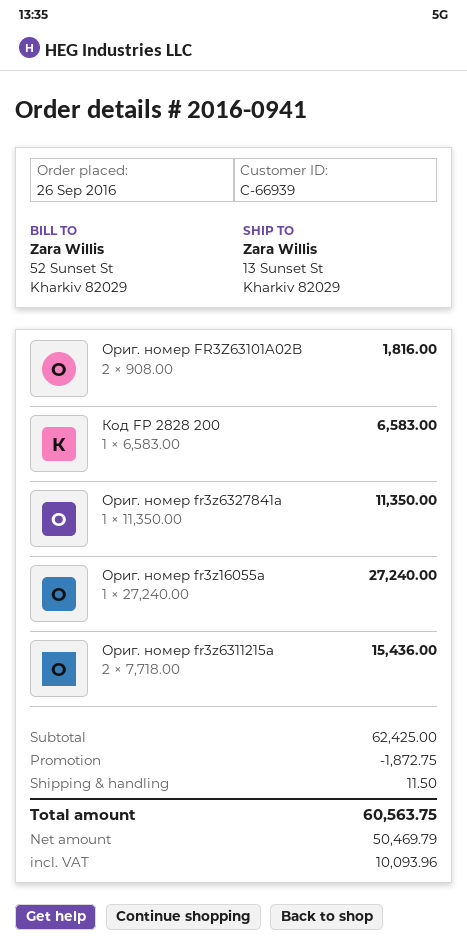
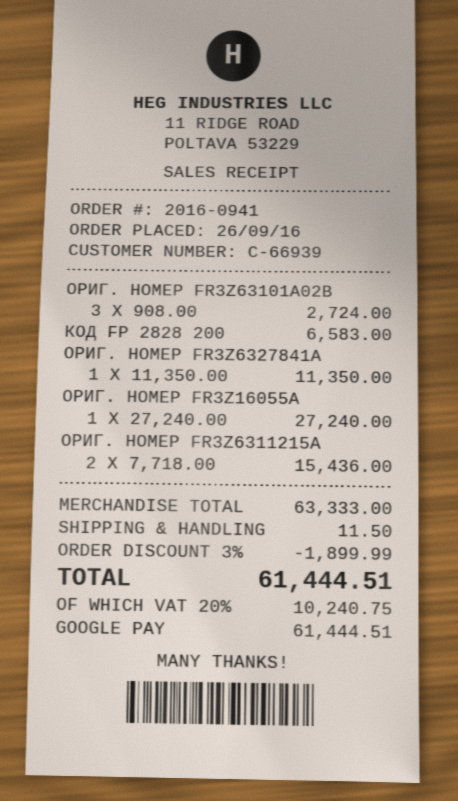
Ориг. номер FR3Z63101A02B: 2 x 908.00 = 1816.00 -> 3 x 908.00 = 2724.00
subtotal: 62425.00 -> 63333.00
discount: 1872.75 -> 1899.99
tax: 10093.96 -> 10240.75
total: 60563.75 -> 61444.51

